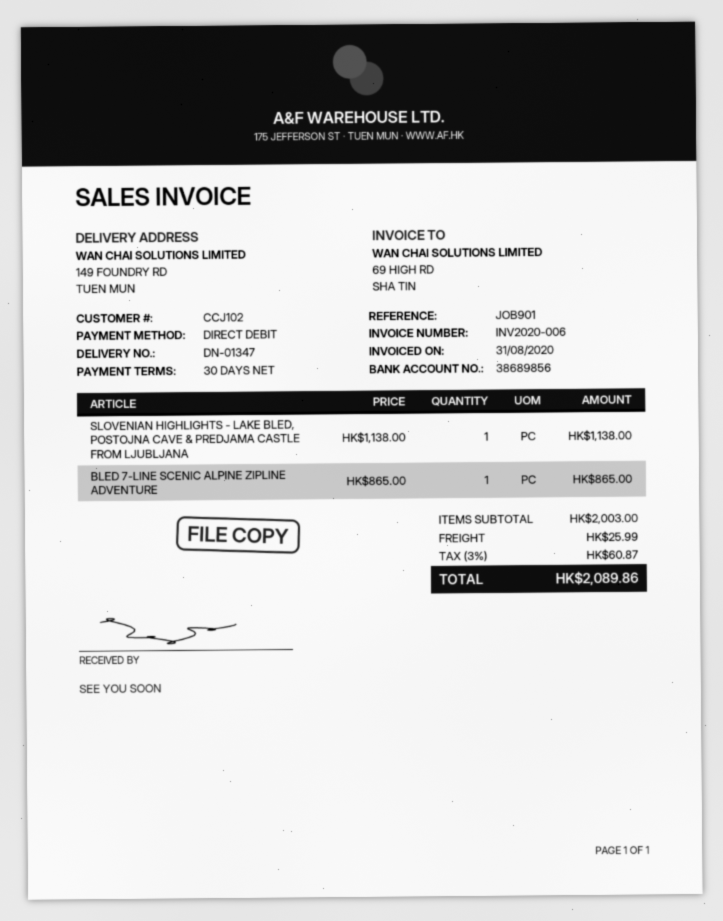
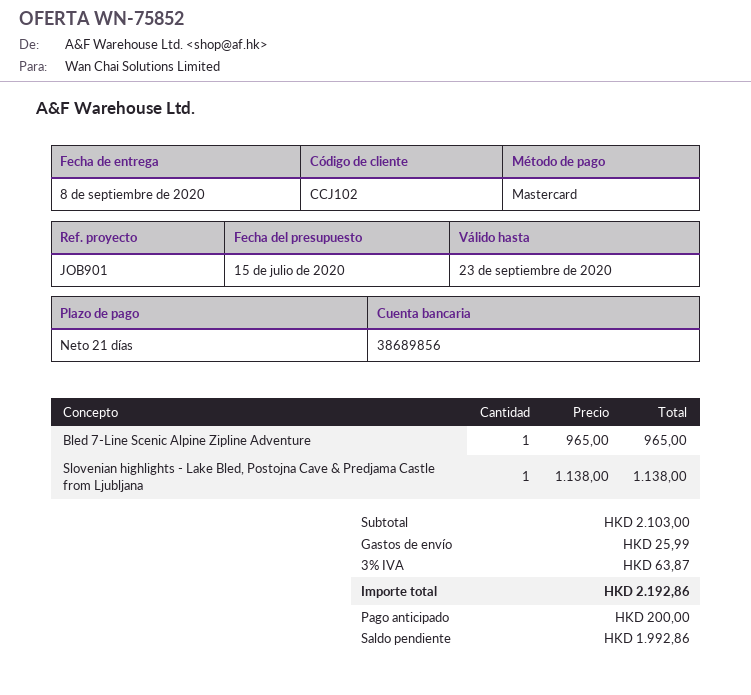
payment terms: 30 days -> 21 days
payment method: direct debit -> Mastercard
BLED 7-LINE SCENIC ALPINE ZIPLINE ADVENTURE: 1 x 865.00 = 865.00 -> 1 x 965.00 = 965.00
subtotal: 2003.00 -> 2103.00
tax: 3% = 60.87 -> 3% = 63.87
total: 2089.86 -> 2192.86

